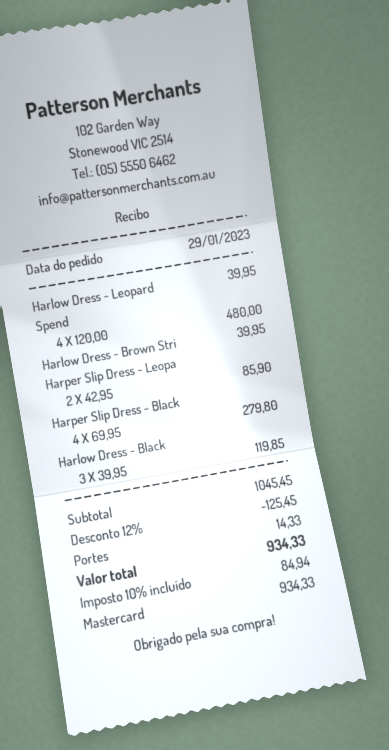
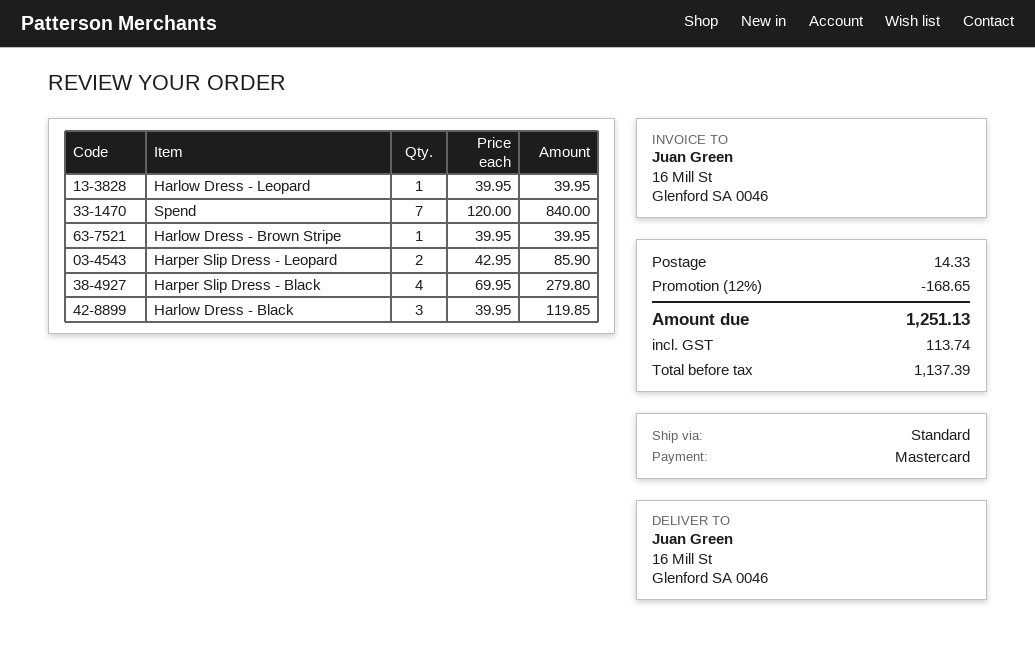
Spend: 4 x 120.00 = 480.00 -> 7 x 120.00 = 840.00
discount: 12% = 125.45 -> 12% = 168.65
tax: 84.94 -> 113.74
total: 934.33 -> 1251.13

